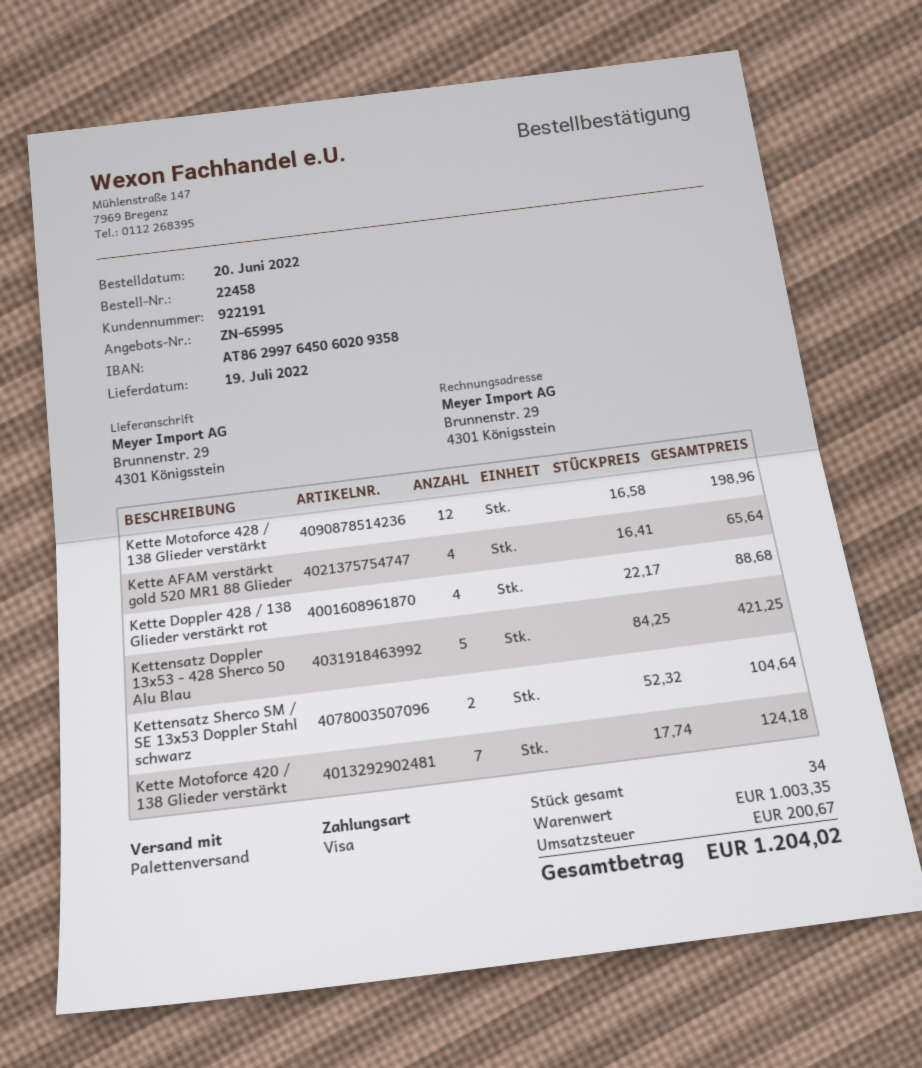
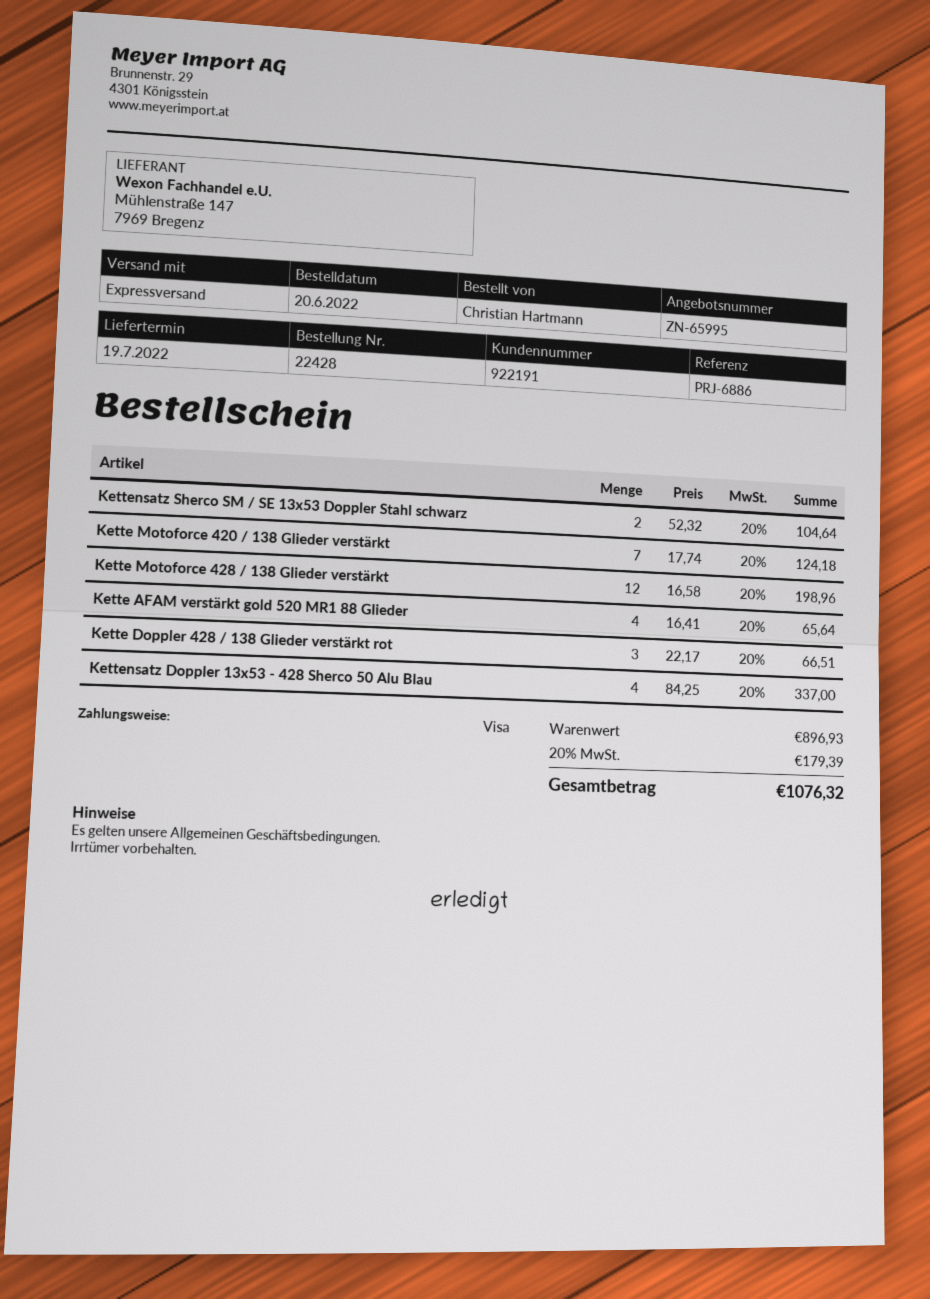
order number: 22458 -> 22428
shipping method: pallet freight -> express
Kette Doppler 428 / 138 Glieder verstärkt rot: 4 x 22.17 = 88.68 -> 3 x 22.17 = 66.51
Kettensatz Doppler 13x53 - 428 Sherco 50 Alu Blau: 5 x 84.25 = 421.25 -> 4 x 84.25 = 337.00
subtotal: 1003.35 -> 896.93
tax: 200.67 -> 179.39
total: 1204.02 -> 1076.32

